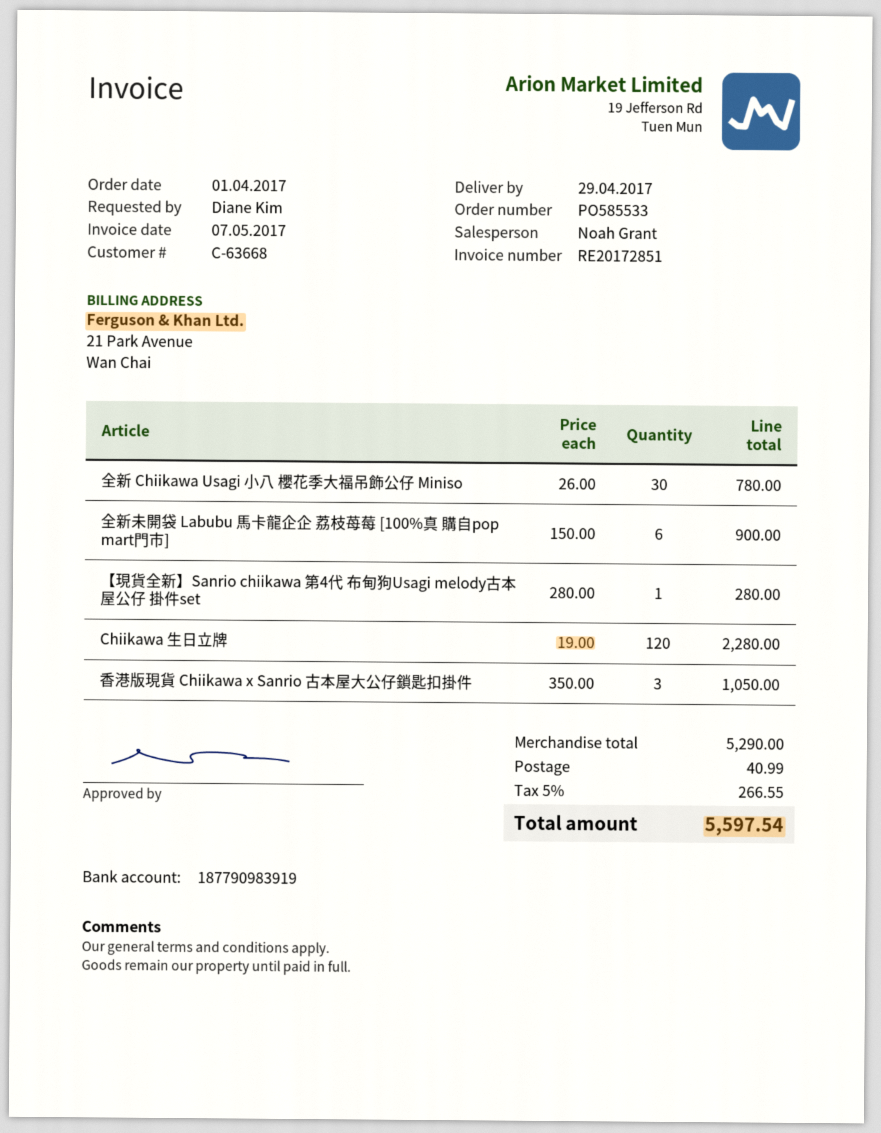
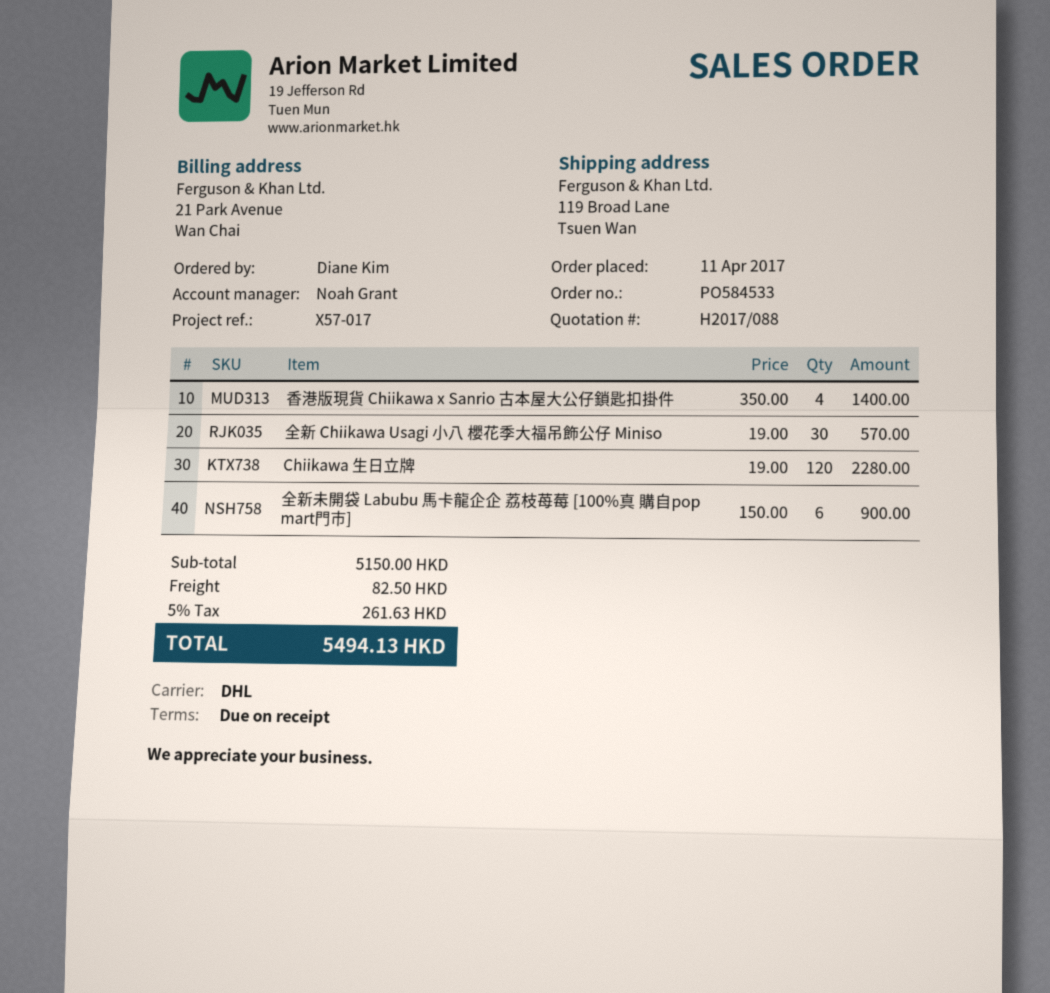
order number: PO585533 -> PO584533
order date: 2017-04-01 -> 2017-04-11
全新 Chiikawa Usagi 小八 櫻花季大福吊飾公仔 Miniso: 30 x 26.00 = 780.00 -> 30 x 19.00 = 570.00
【現貨全新】Sanrio chiikawa 第4代 布甸狗Usagi melody古本屋公仔 掛件set: 1 x 280.00 = 280.00 -> none
香港版現貨 Chiikawa x Sanrio 古本屋大公仔鎖匙扣掛件: 3 x 350.00 = 1050.00 -> 4 x 350.00 = 1400.00
subtotal: 5290.00 -> 5150.00
shipping: 40.99 -> 82.50
tax: 5% = 266.55 -> 5% = 261.63
total: 5597.54 -> 5494.13

